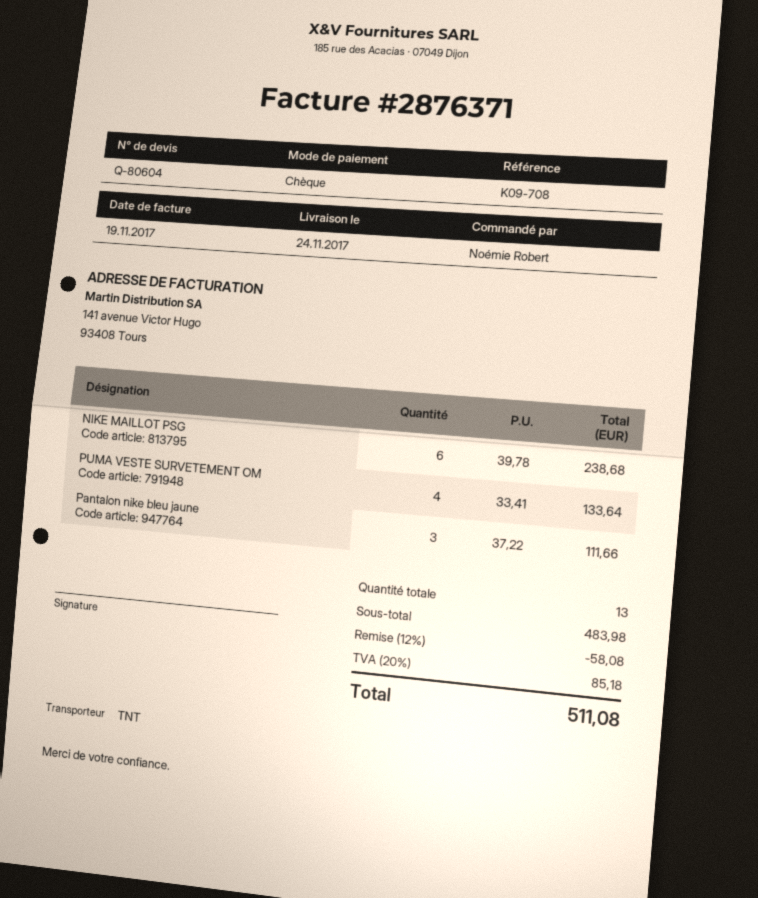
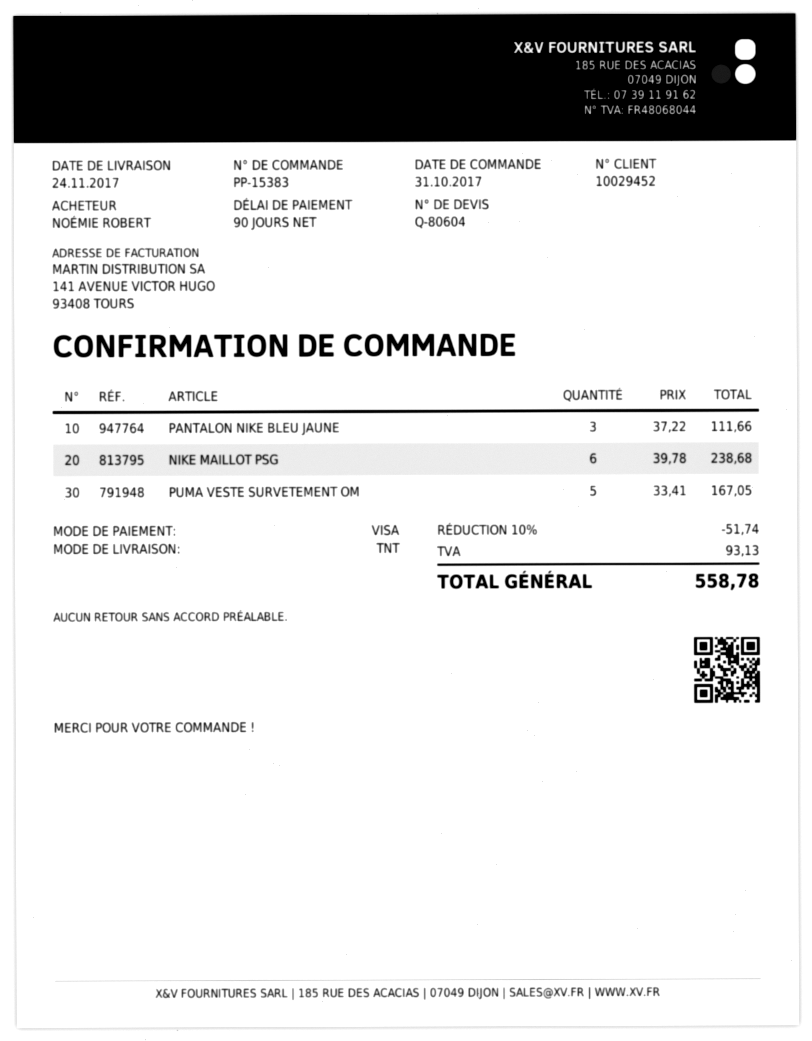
payment method: cheque -> Visa
PUMA VESTE SURVETEMENT OM: 4 x 33.41 = 133.64 -> 5 x 33.41 = 167.05
discount: 12% = 58.08 -> 10% = 51.74
tax: 85.18 -> 93.13
total: 511.08 -> 558.78

